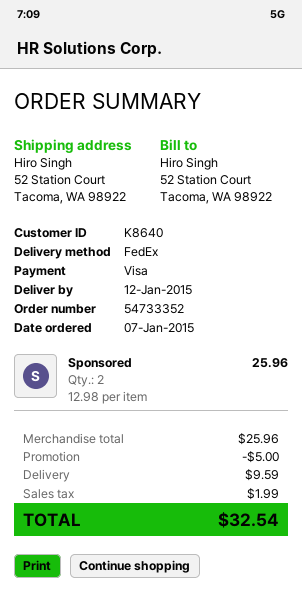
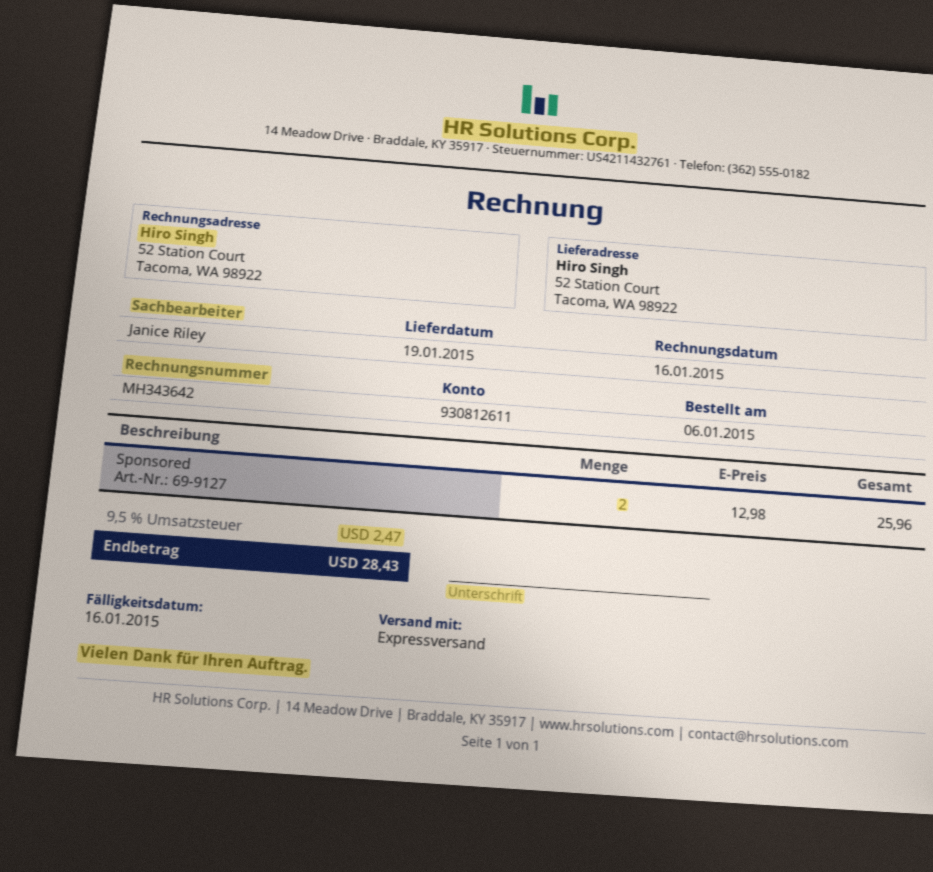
order date: 2015-01-07 -> 2015-01-06
delivery date: 2015-01-12 -> 2015-01-19
shipping method: FedEx -> express
discount: 5.00 -> none
shipping: 9.59 -> none
tax: 1.99 -> 2.47
total: 32.54 -> 28.43

